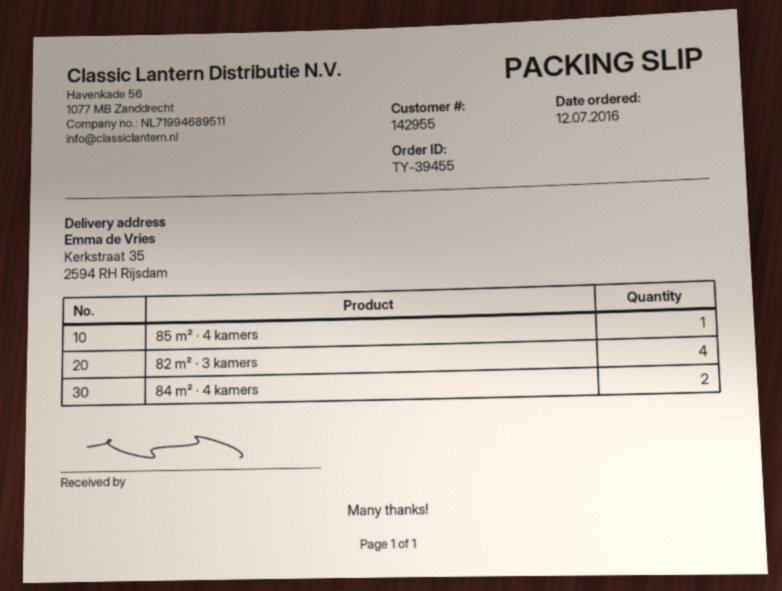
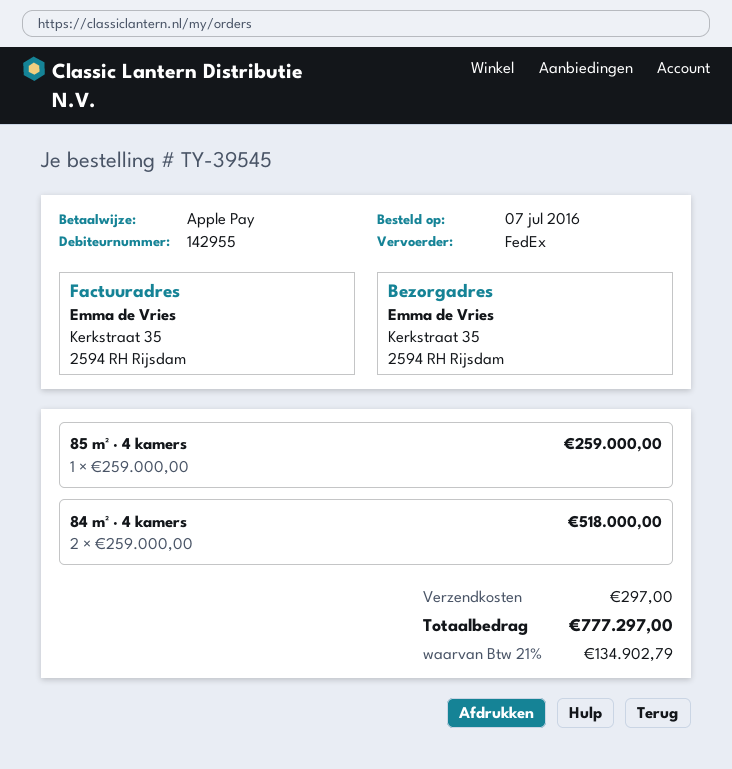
order number: TY-39455 -> TY-39545
order date: 2016-07-12 -> 2016-07-07
82 m² · 3 kamers: 4 -> none

